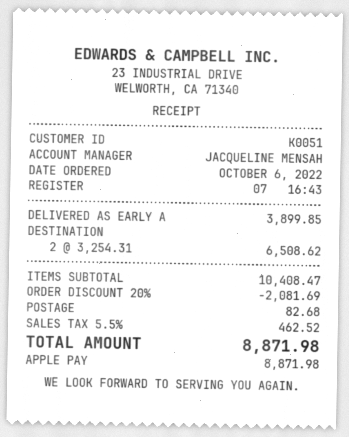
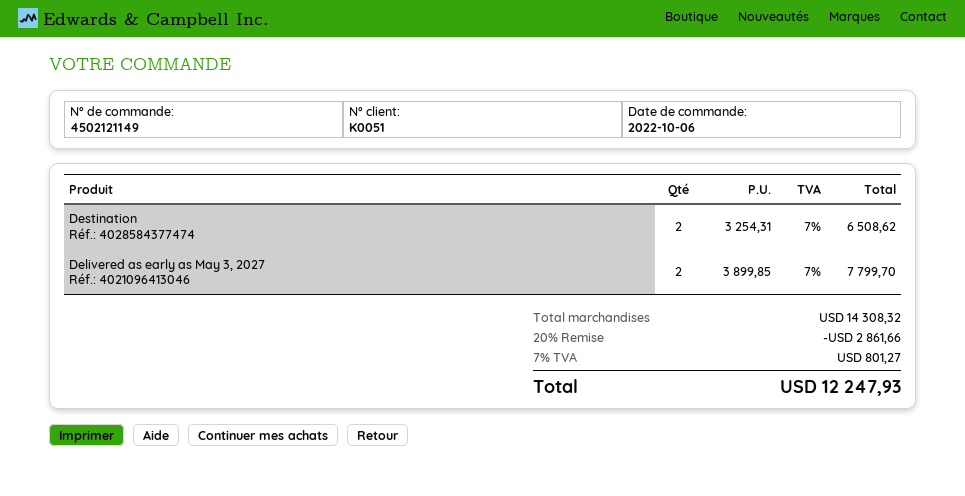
DELIVERED AS EARLY A: 1 x 3899.85 = 3899.85 -> 2 x 3899.85 = 7799.70
subtotal: 10408.47 -> 14308.32
discount: 20% = 2081.69 -> 20% = 2861.66
shipping: 82.68 -> none
tax: 5.5% = 462.52 -> 7% = 801.27
total: 8871.98 -> 12247.93

